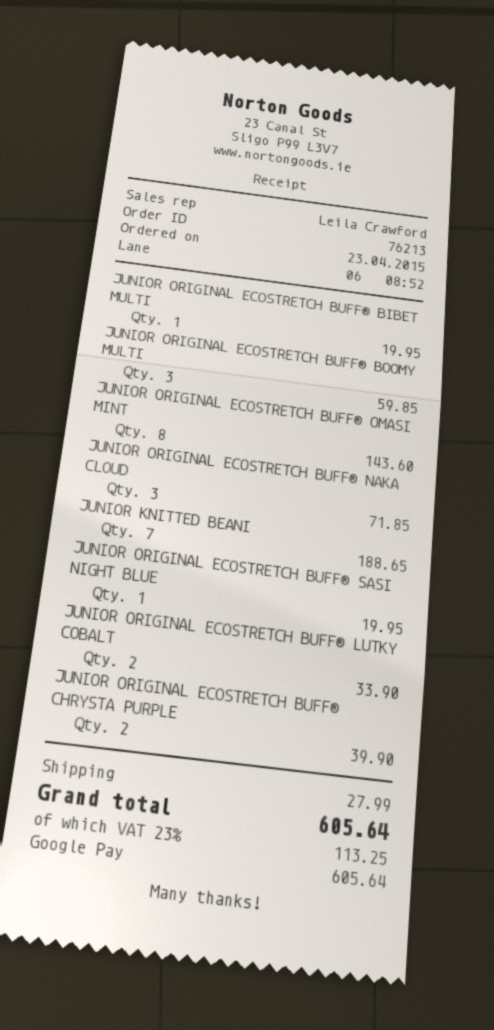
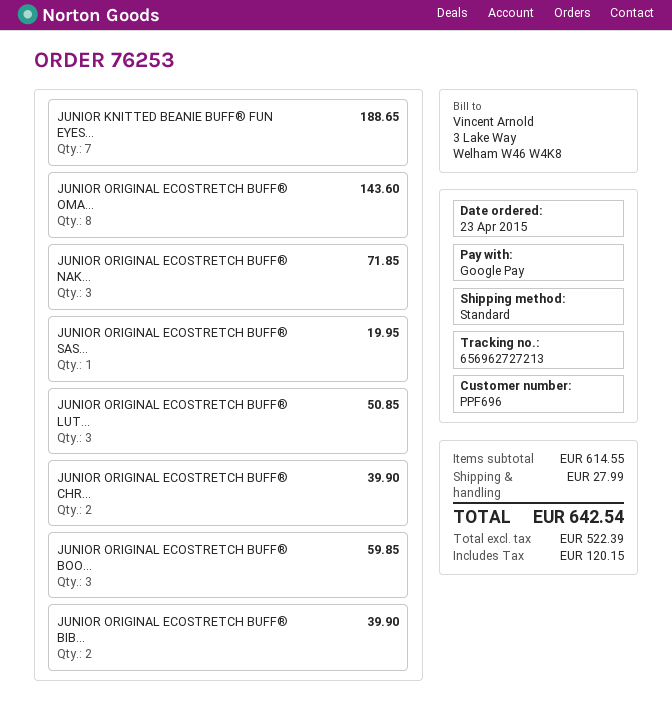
order number: 76213 -> 76253
JUNIOR ORIGINAL ECOSTRETCH BUFF® BIBET MULTI: 1 for 19.95 -> 2 for 39.90
JUNIOR ORIGINAL ECOSTRETCH BUFF® LUTKY COBALT: 2 for 33.90 -> 3 for 50.85
tax: 113.25 -> 120.15
total: 605.64 -> 642.54

